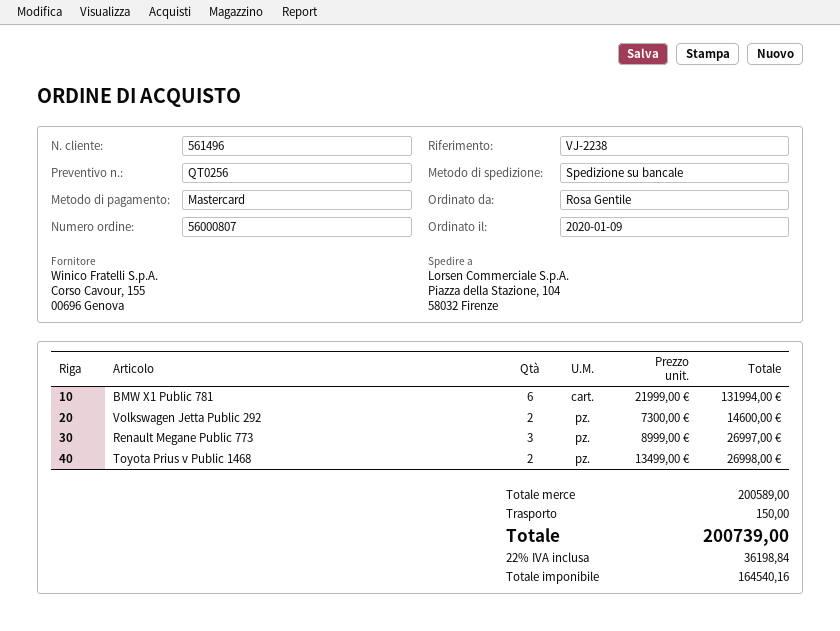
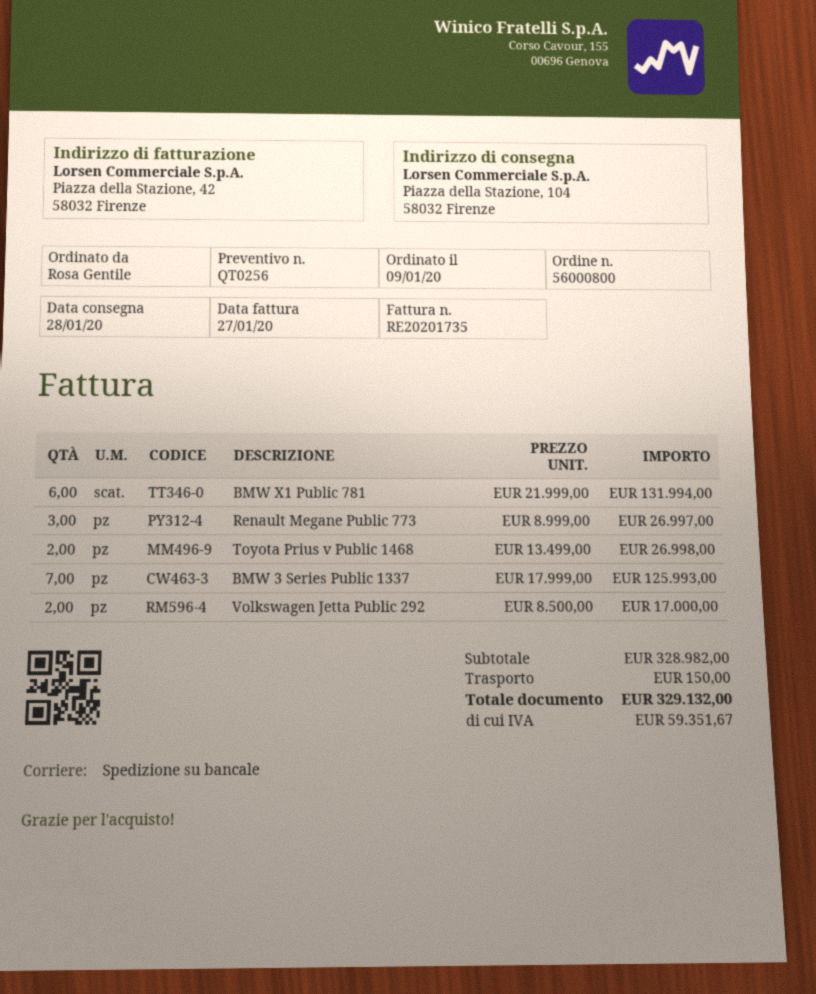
order number: 56000807 -> 56000800
Volkswagen Jetta Public 292: 2 x 7300.00 = 14600.00 -> 2 x 8500.00 = 17000.00
BMW 3 Series Public 1337: none -> 7 x 17999.00 = 125993.00
subtotal: 200589.00 -> 328982.00
tax: 36198.84 -> 59351.67
total: 200739.00 -> 329132.00

